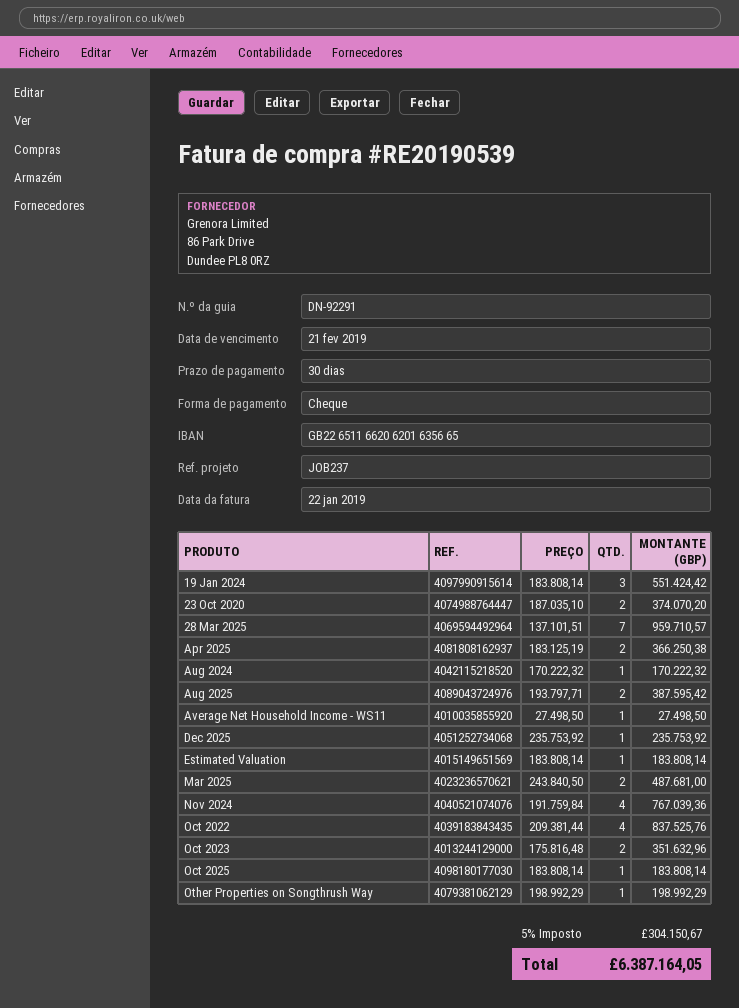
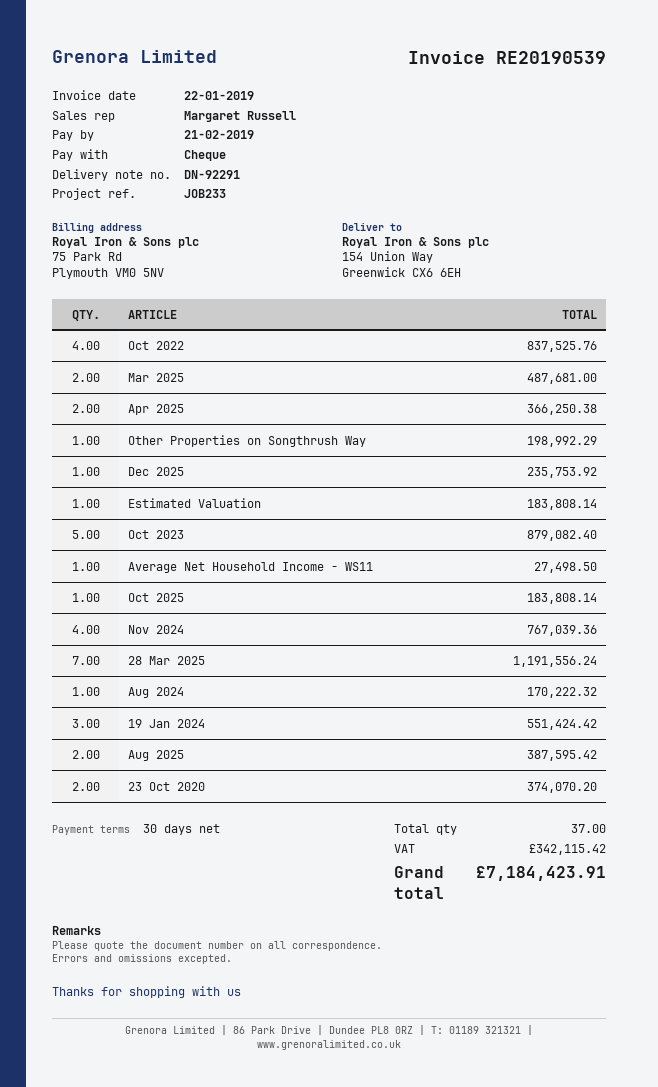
reference: JOB237 -> JOB233
28 Mar 2025: 7 for 959710.57 -> 7 for 1191556.24
Oct 2023: 2 for 351632.96 -> 5 for 879082.40
tax: 304150.67 -> 342115.42
total: 6387164.05 -> 7184423.91

